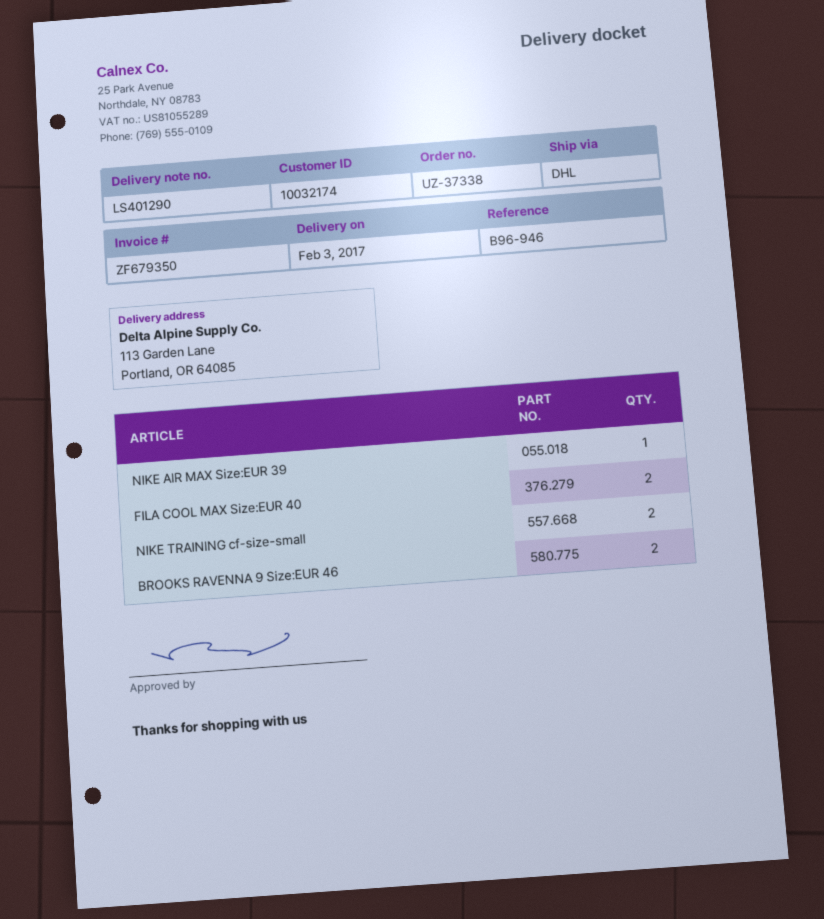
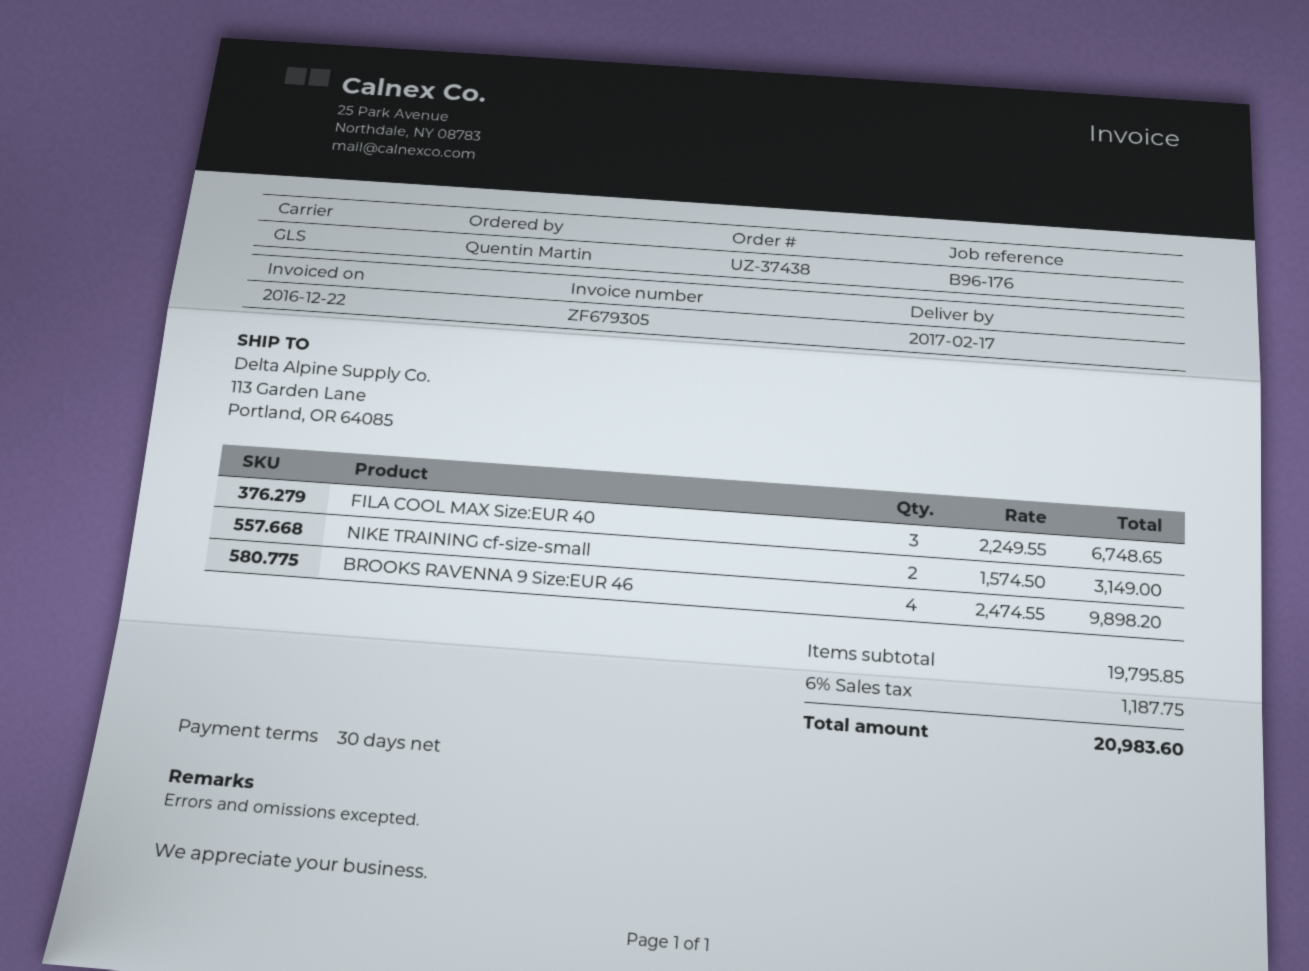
order number: UZ-37338 -> UZ-37438
delivery date: 2017-02-03 -> 2017-02-17
invoice number: ZF679350 -> ZF679305
reference: B96-946 -> B96-176
shipping method: DHL -> GLS
NIKE AIR MAX Size:EUR 39: 1 -> none
FILA COOL MAX Size:EUR 40: 2 -> 3
BROOKS RAVENNA 9 Size:EUR 46: 2 -> 4

